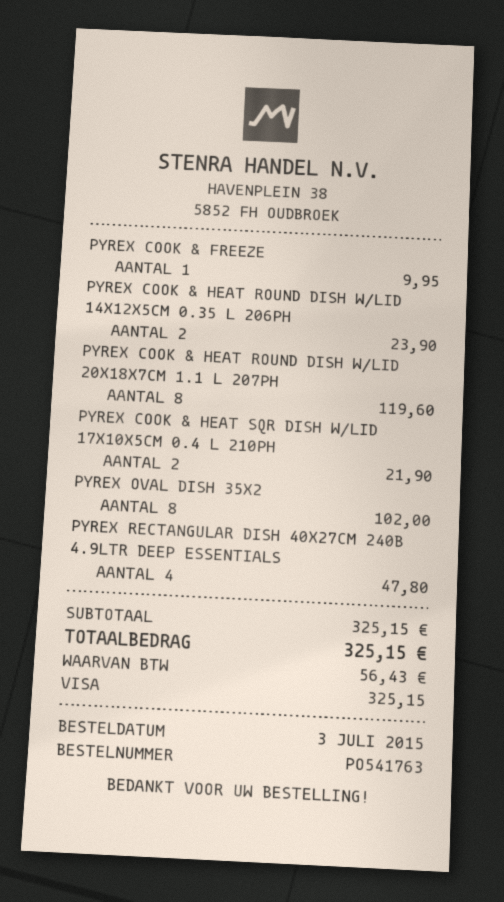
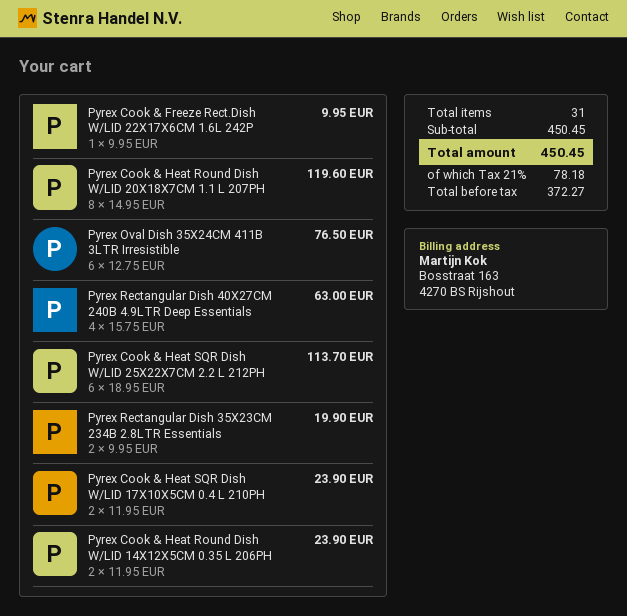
PYREX COOK & HEAT SQR DISH W/LID 17X10X5CM 0.4 L 210PH: 2 for 21.90 -> 2 for 23.90
PYREX OVAL DISH 35X2: 8 for 102.00 -> 6 for 76.50
PYREX RECTANGULAR DISH 40X27CM 240B 4.9LTR DEEP ESSENTIALS: 4 for 47.80 -> 4 for 63.00
Pyrex Cook & Heat SQR Dish W/LID 25X22X7CM 2.2 L 212PH: none -> 6 for 113.70
Pyrex Rectangular Dish 35X23CM 234B 2.8LTR Essentials: none -> 2 for 19.90
subtotal: 325.15 -> 450.45
tax: 56.43 -> 78.18
total: 325.15 -> 450.45

